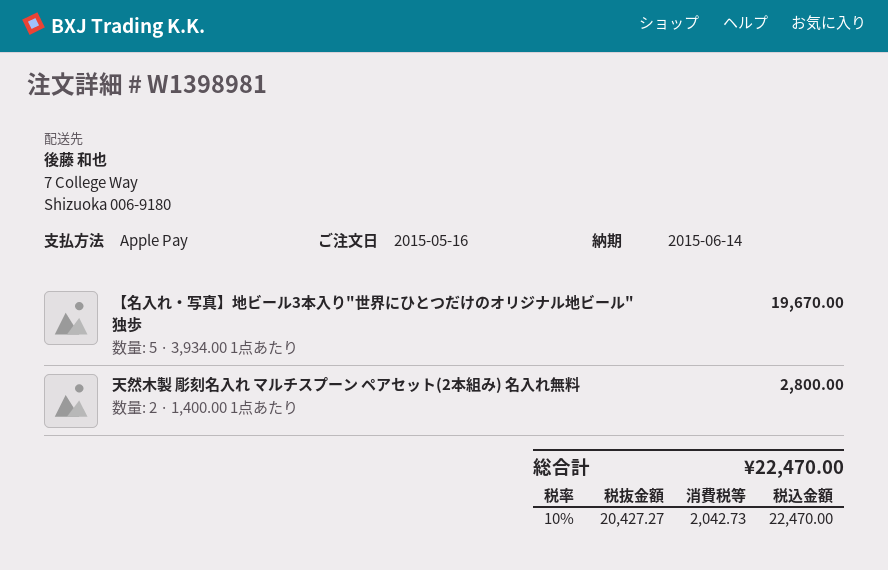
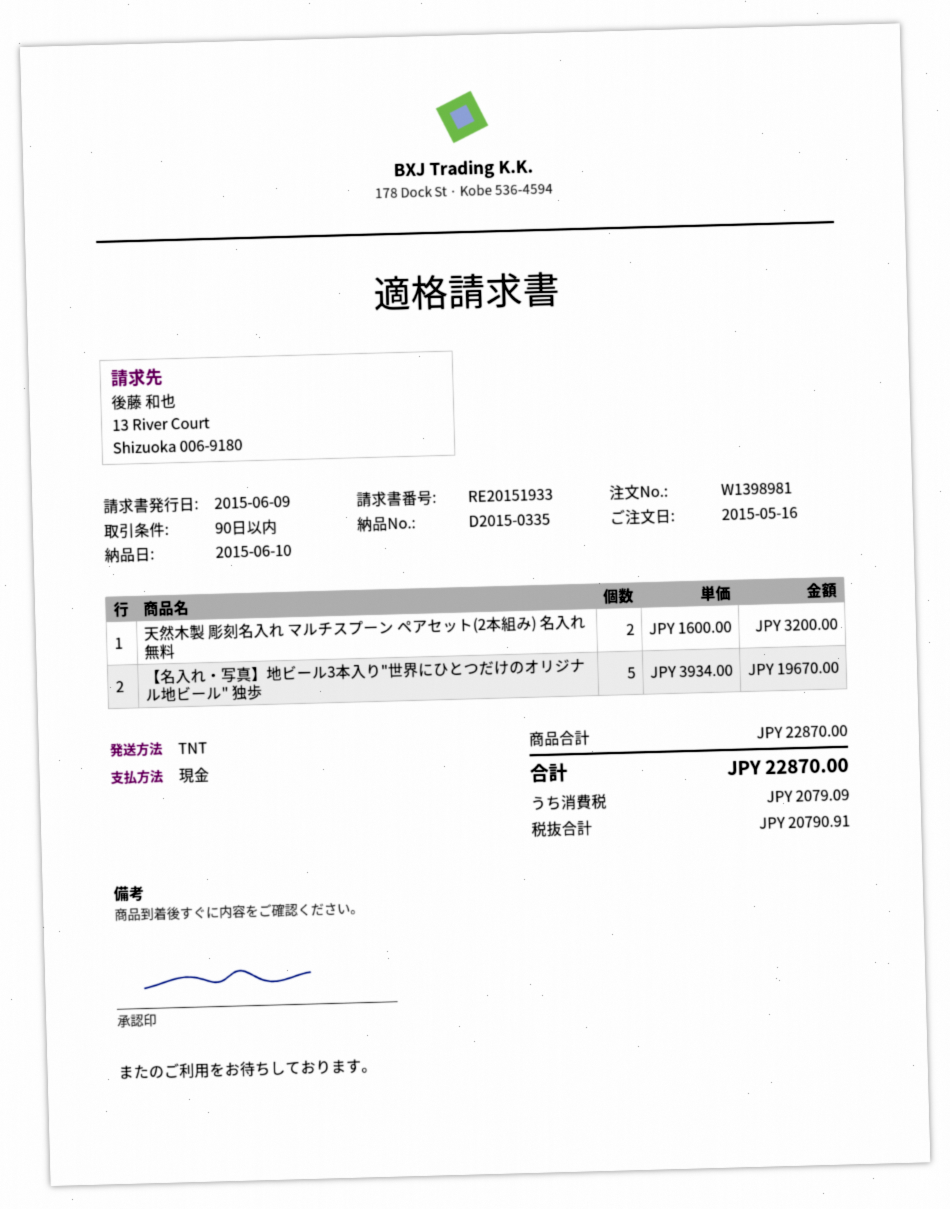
delivery date: 2015-06-14 -> 2015-06-10
payment method: Apple Pay -> cash
天然木製 彫刻名入れ マルチスプーン ペアセット(2本組み) 名入れ無料: 2 x 1400.00 = 2800.00 -> 2 x 1600.00 = 3200.00
net: 20427.27 -> 20790.91
tax: 2042.73 -> 2079.09
total: 22470.00 -> 22870.00

